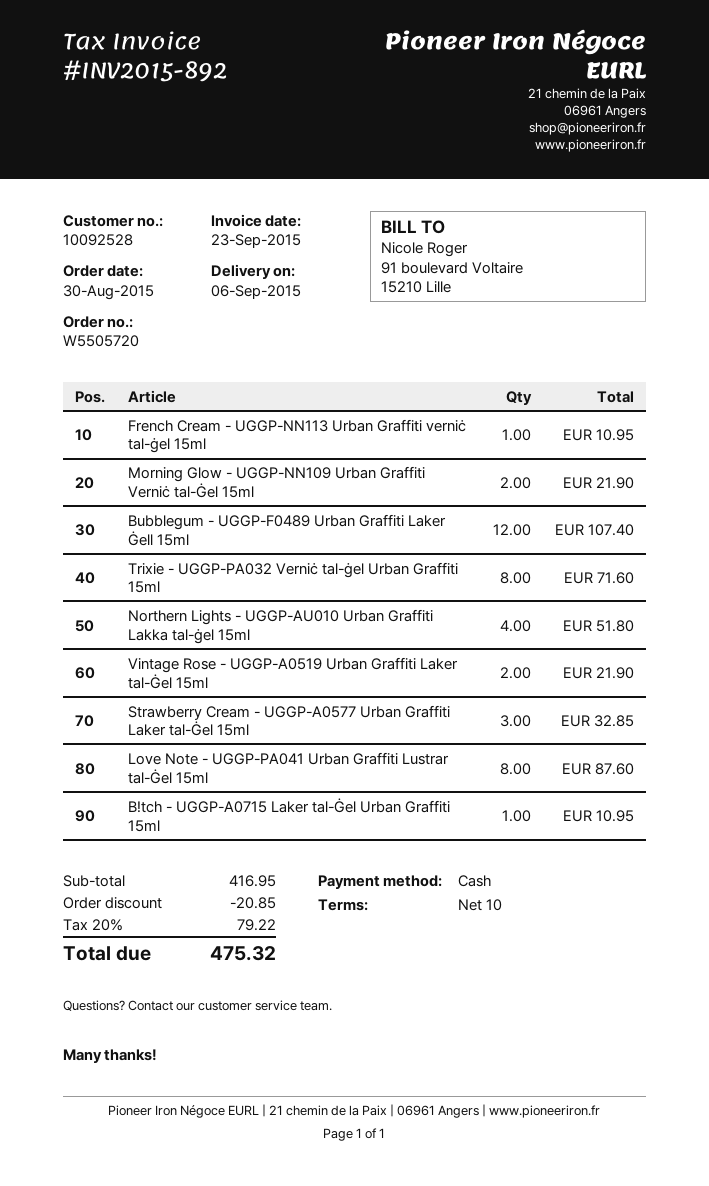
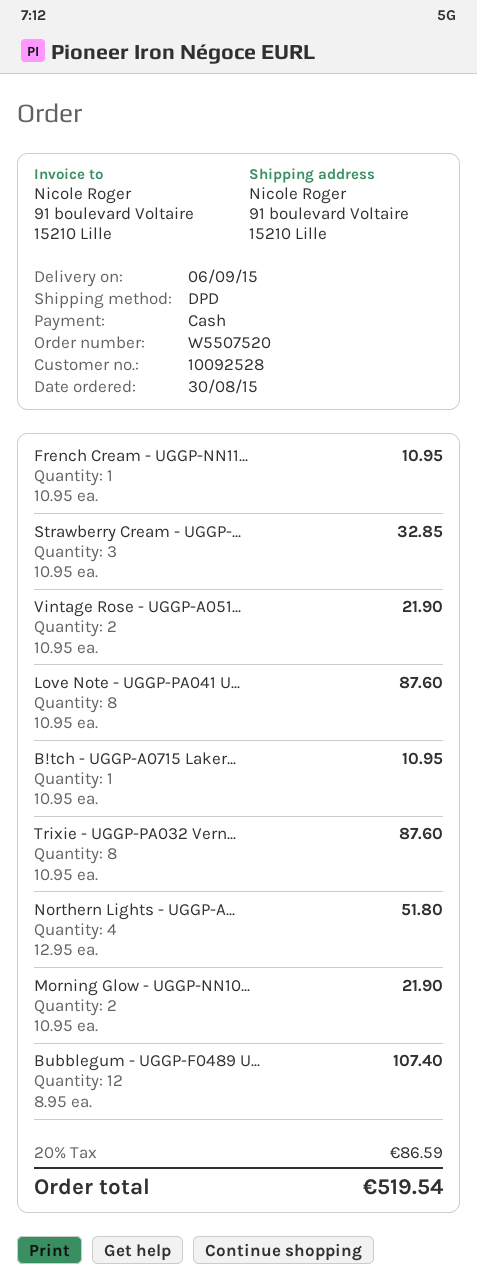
order number: W5505720 -> W5507520
Trixie - UGGP-PA032 Verniċ tal-ġel Urban Graffiti 15ml: 8 for 71.60 -> 8 for 87.60
discount: 20.85 -> none
tax: 20% = 79.22 -> 20% = 86.59
total: 475.32 -> 519.54

